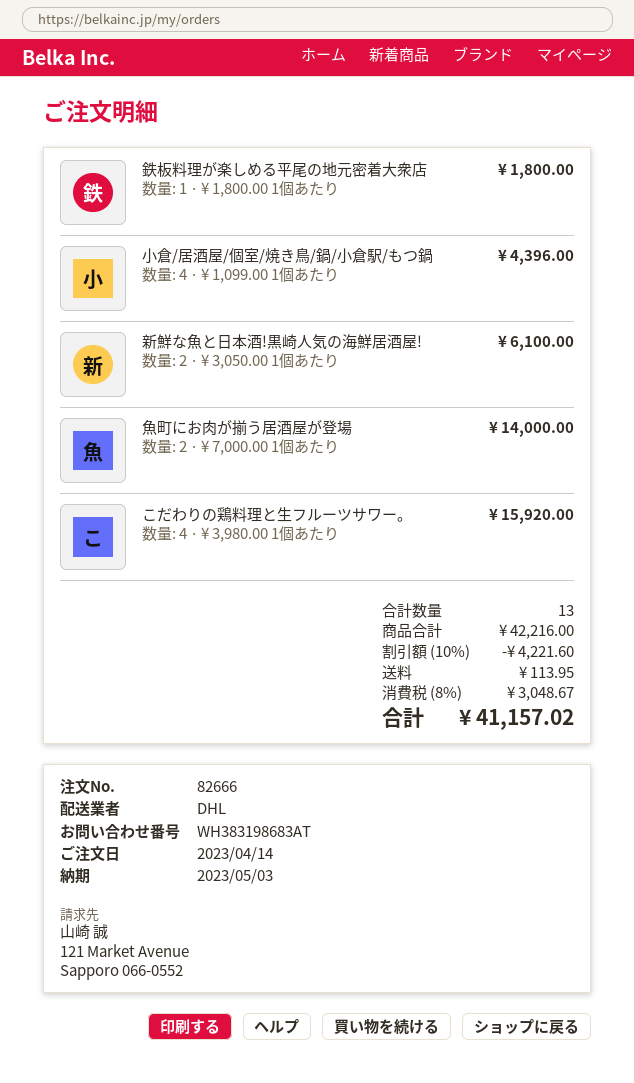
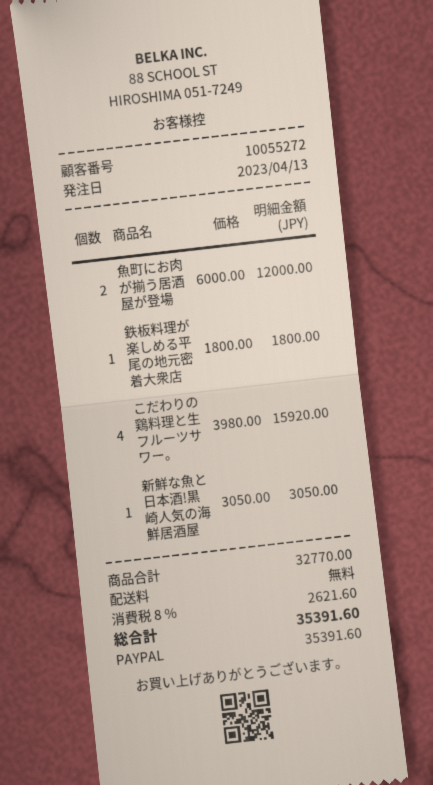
order date: 2023-04-14 -> 2023-04-13
小倉/居酒屋/個室/焼き鳥/鍋/小倉駅/もつ鍋: 4 x 1099.00 = 4396.00 -> none
新鮮な魚と日本酒!黒崎人気の海鮮居酒屋!: 2 x 3050.00 = 6100.00 -> 1 x 3050.00 = 3050.00
魚町にお肉が揃う居酒屋が登場: 2 x 7000.00 = 14000.00 -> 2 x 6000.00 = 12000.00
subtotal: 42216.00 -> 32770.00
discount: 10% = 4221.60 -> none
shipping: 113.95 -> 0.00
tax: 8% = 3048.67 -> 8% = 2621.60
total: 41157.02 -> 35391.60

